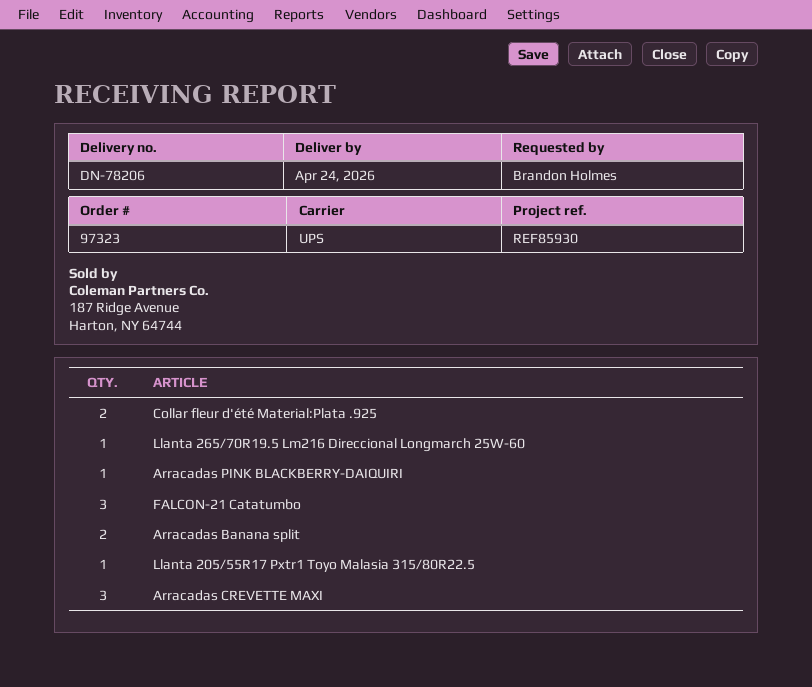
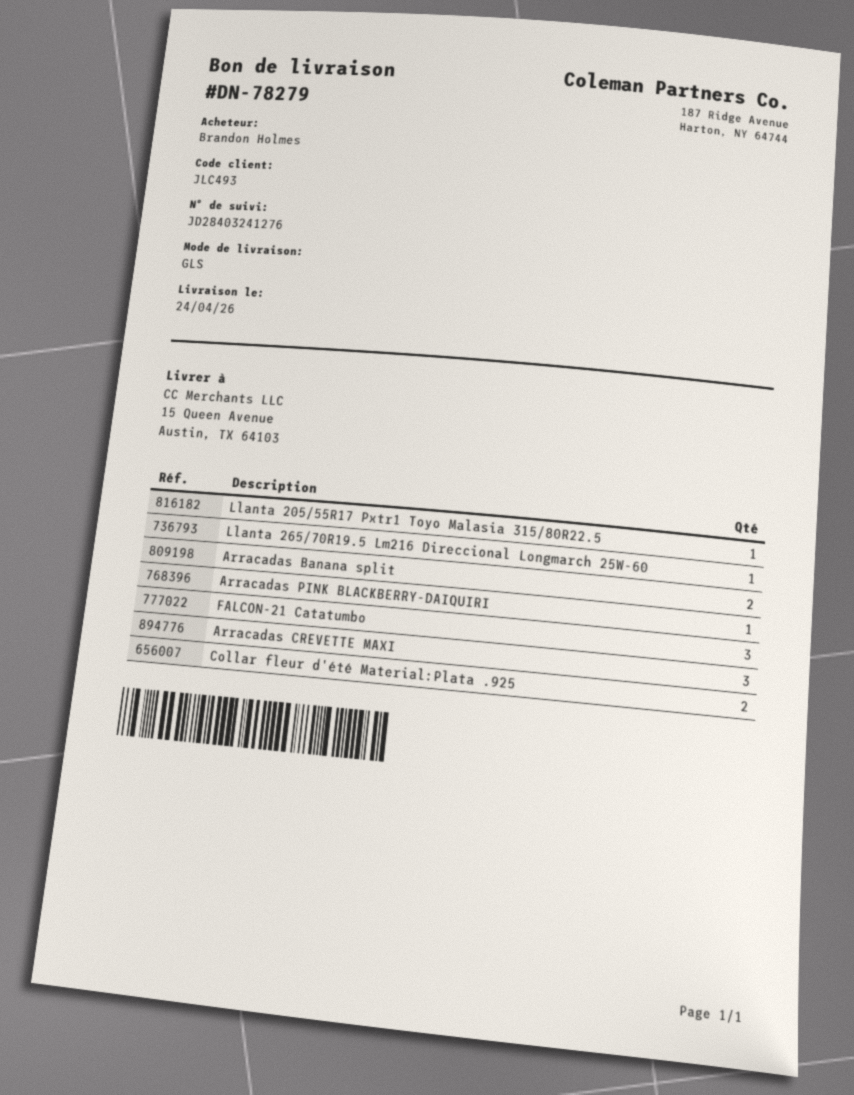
delivery note number: DN-78206 -> DN-78279
shipping method: UPS -> GLS

